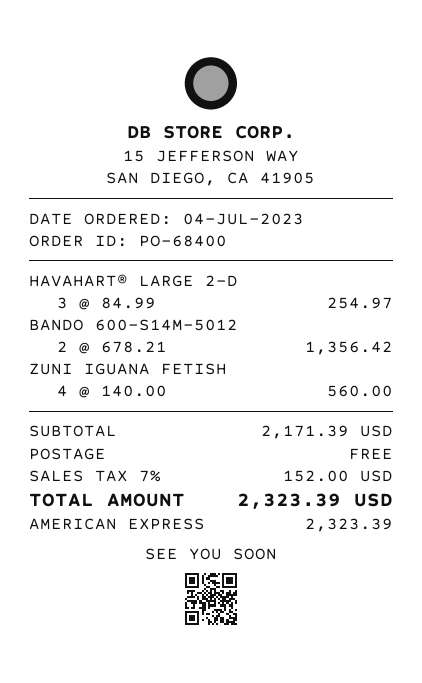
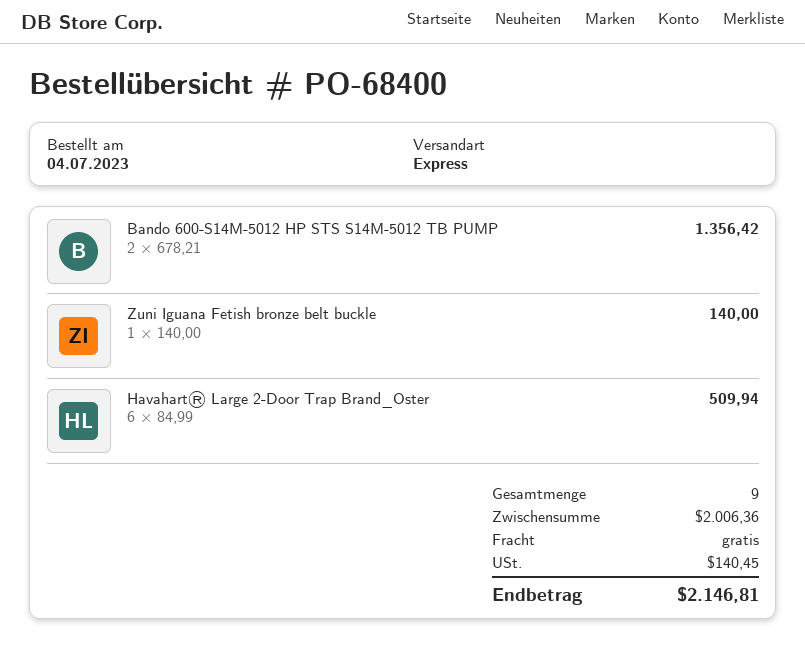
HAVAHART® LARGE 2-D: 3 x 84.99 = 254.97 -> 6 x 84.99 = 509.94
ZUNI IGUANA FETISH: 4 x 140.00 = 560.00 -> 1 x 140.00 = 140.00
subtotal: 2171.39 -> 2006.36
tax: 152.00 -> 140.45
total: 2323.39 -> 2146.81

